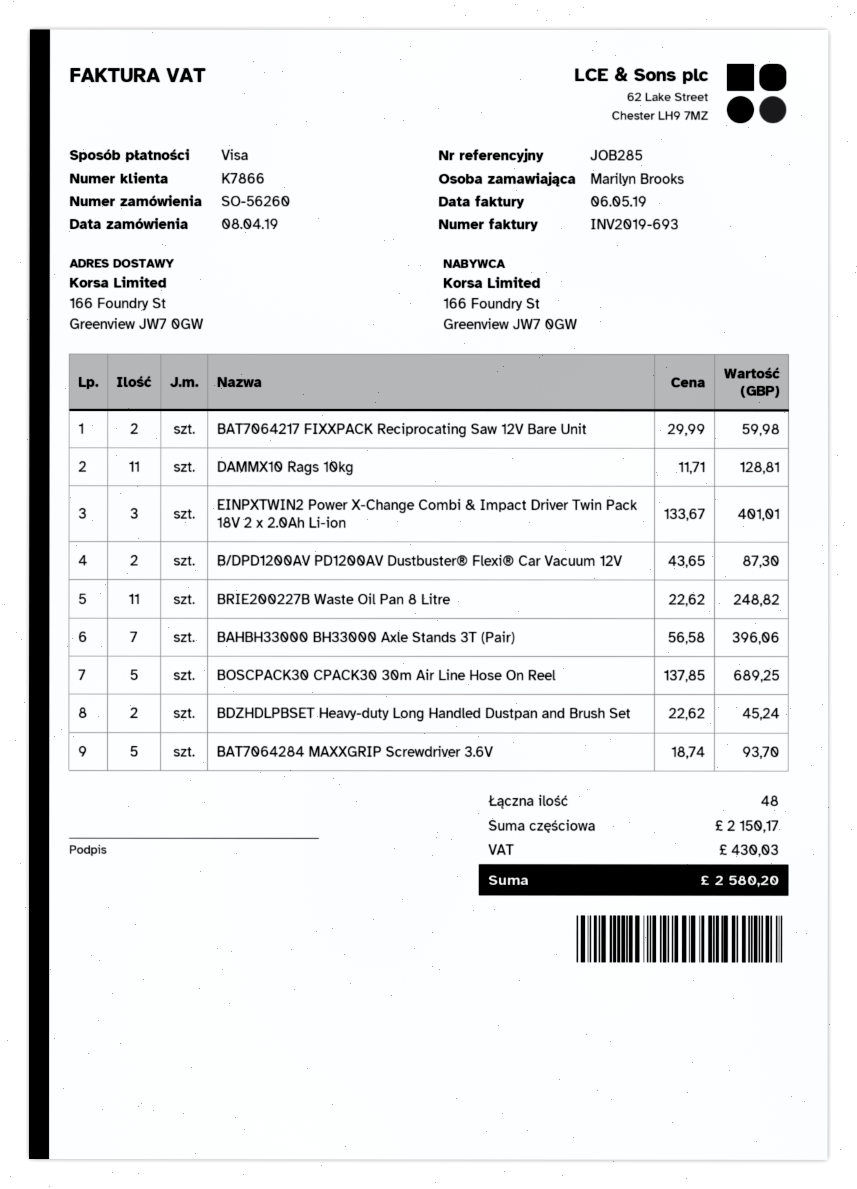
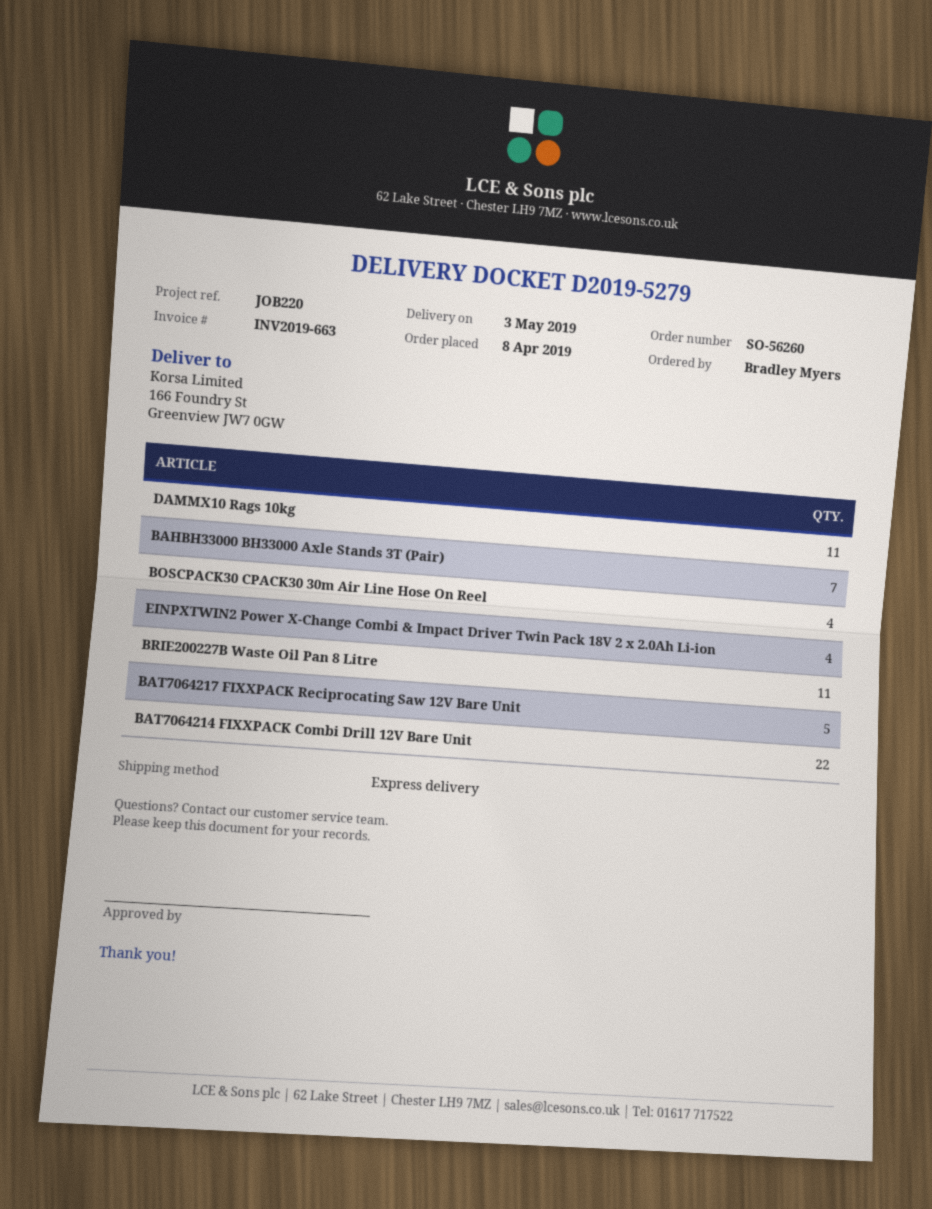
invoice number: INV2019-693 -> INV2019-663
reference: JOB285 -> JOB220
ordered by: Marilyn Brooks -> Bradley Myers
BAT7064217 FIXXPACK Reciprocating Saw 12V Bare Unit: 2 -> 5
EINPXTWIN2 Power X-Change Combi & Impact Driver Twin Pack 18V 2 x 2.0Ah Li-ion: 3 -> 4
B/DPD1200AV PD1200AV Dustbuster® Flexi® Car Vacuum 12V: 2 -> none
BOSCPACK30 CPACK30 30m Air Line Hose On Reel: 5 -> 4
BDZHDLPBSET Heavy-duty Long Handled Dustpan and Brush Set: 2 -> none
BAT7064284 MAXXGRIP Screwdriver 3.6V: 5 -> none
BAT7064214 FIXXPACK Combi Drill 12V Bare Unit: none -> 22

